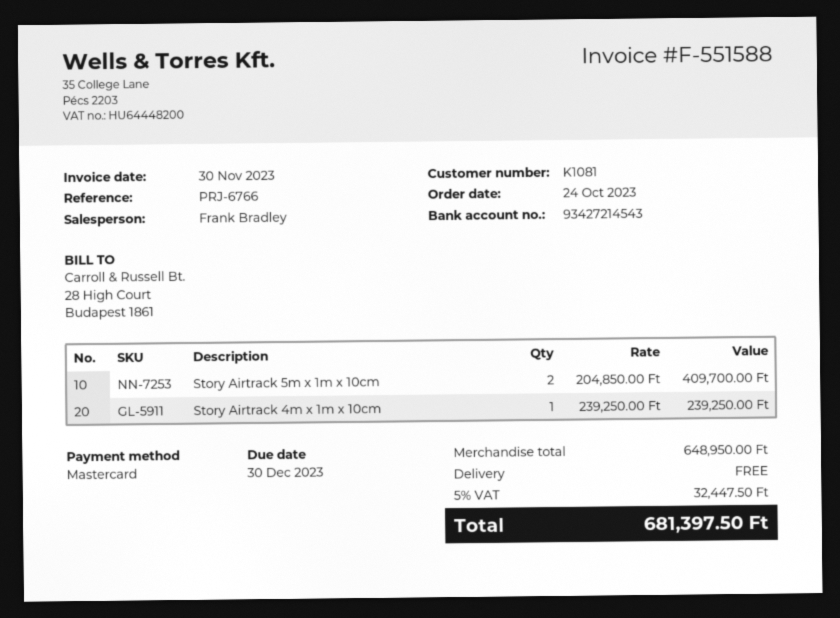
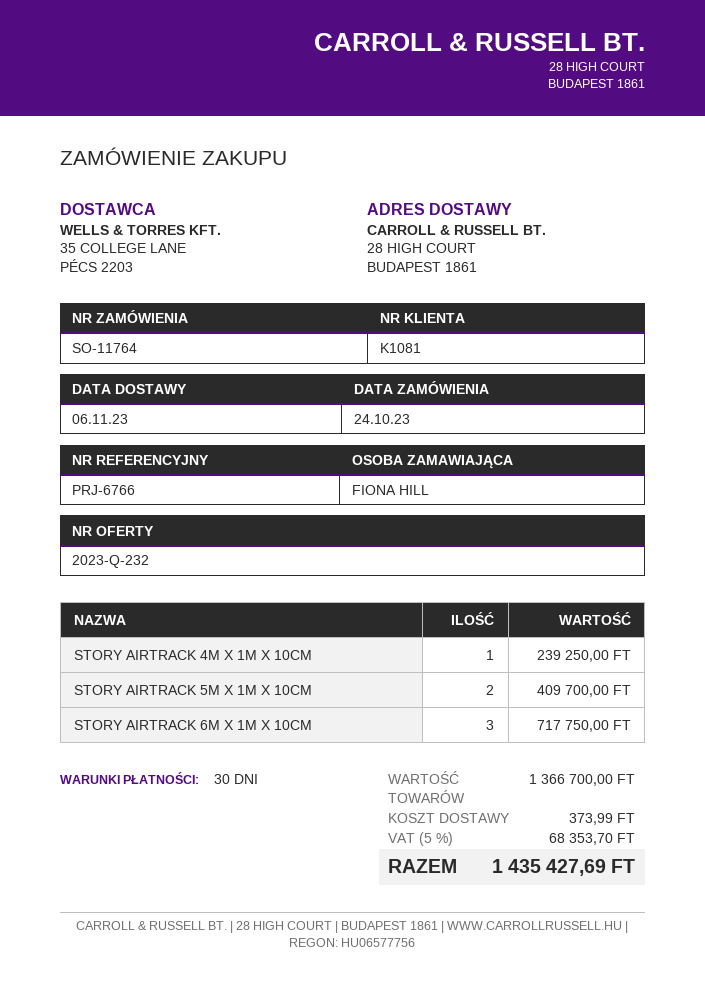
STORY AIRTRACK 6M X 1M X 10CM: none -> 3 for 717750.00
subtotal: 648950.00 -> 1366700.00
shipping: 0.00 -> 373.99
tax: 5% = 32447.50 -> 5% = 68353.70
total: 681397.50 -> 1435427.69

